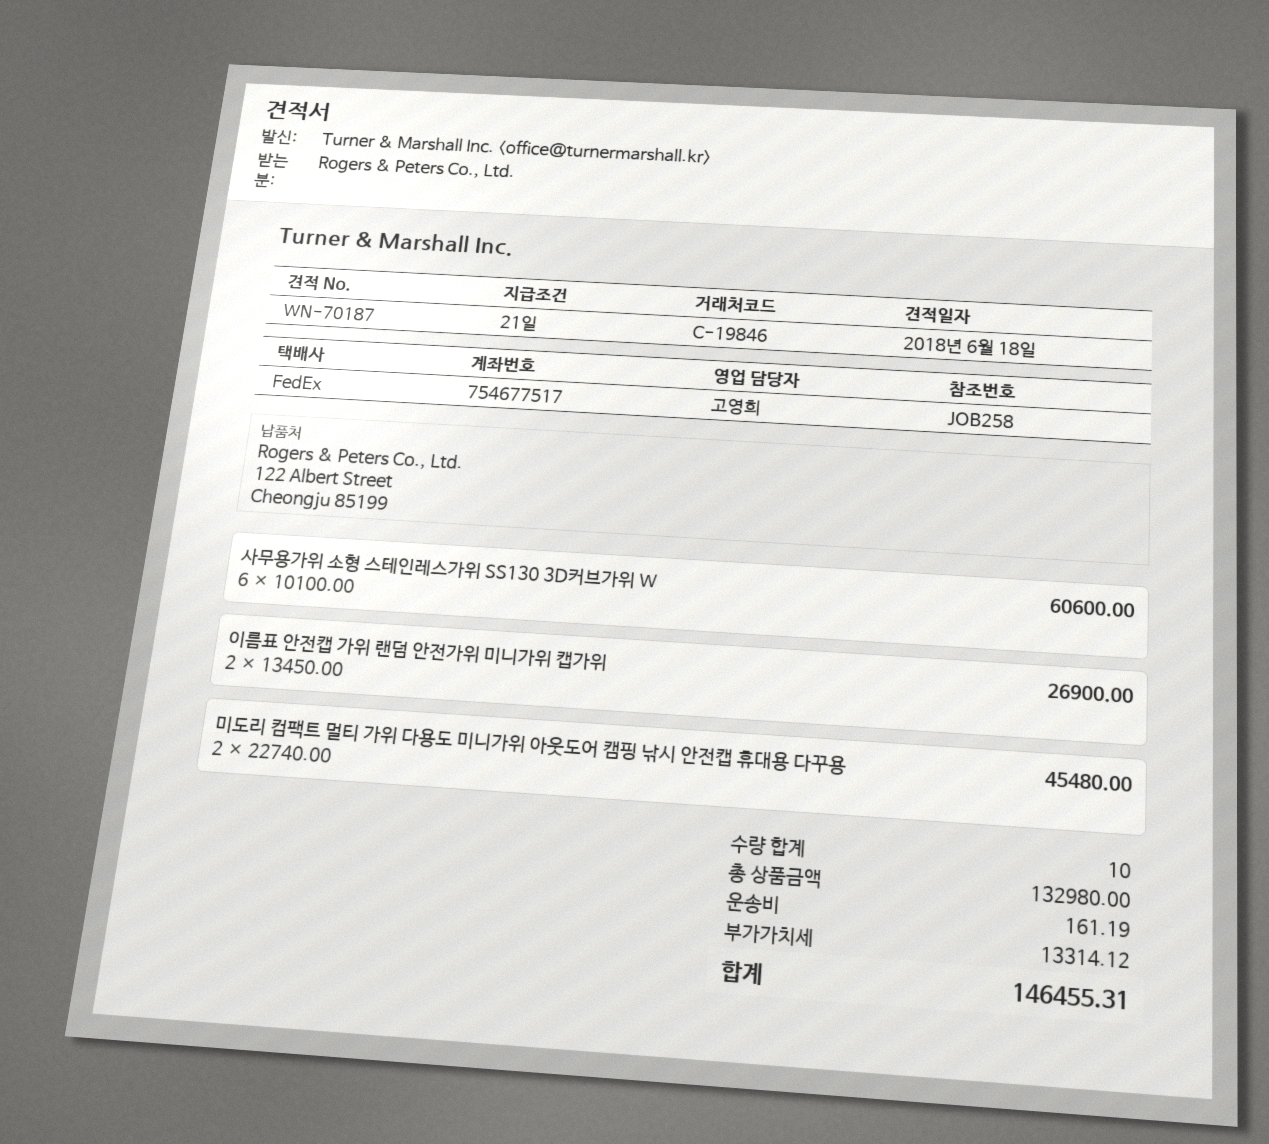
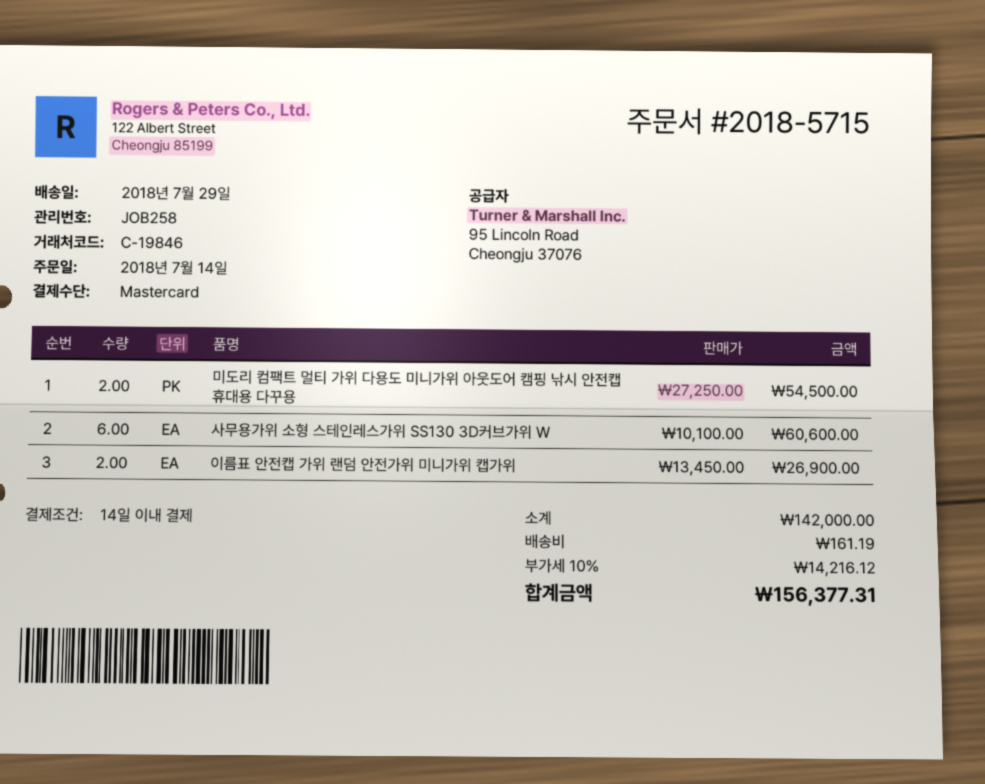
payment terms: 21 days -> 14 days
미도리 컴팩트 멀티 가위 다용도 미니가위 아웃도어 캠핑 낚시 안전캡 휴대용 다꾸용: 2 x 22740.00 = 45480.00 -> 2 x 27250.00 = 54500.00
subtotal: 132980.00 -> 142000.00
tax: 13314.12 -> 14216.12
total: 146455.31 -> 156377.31

